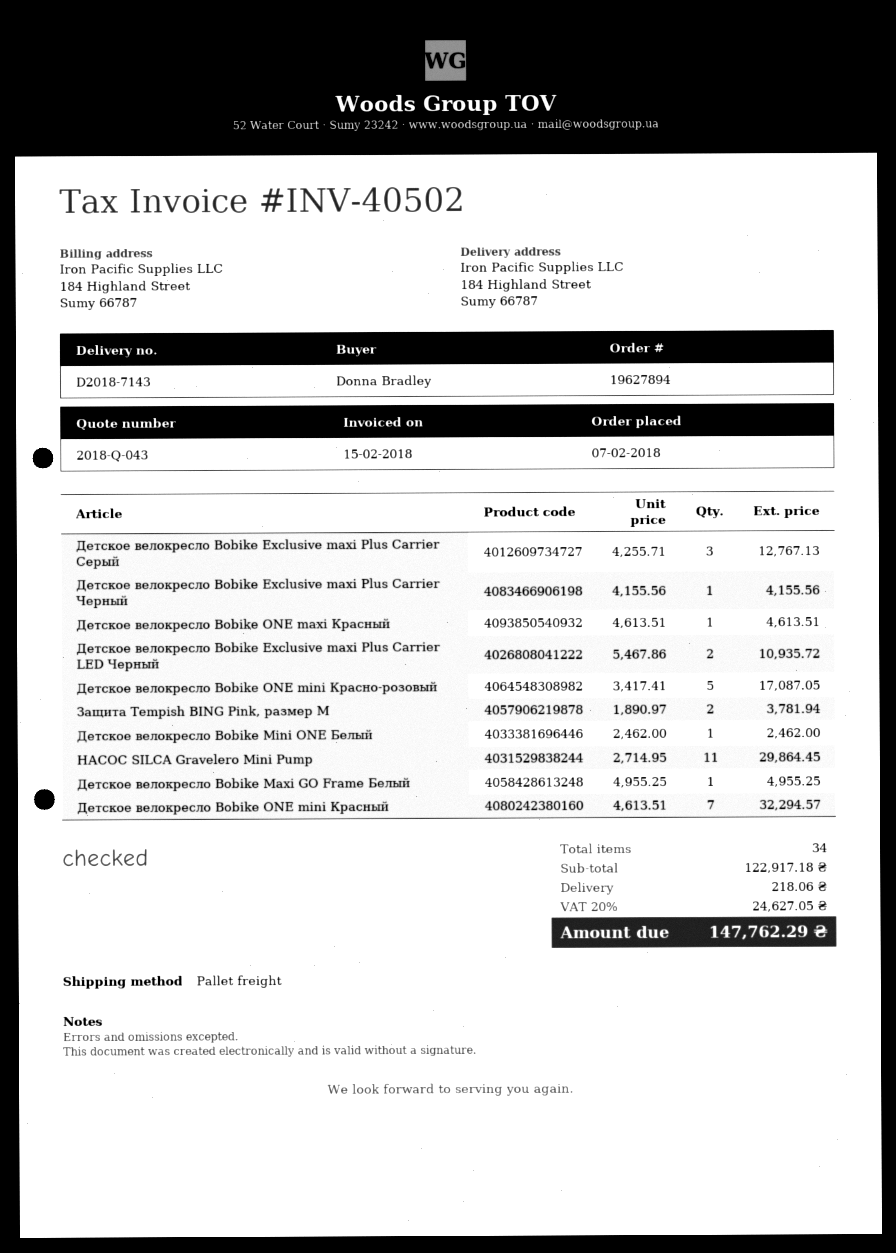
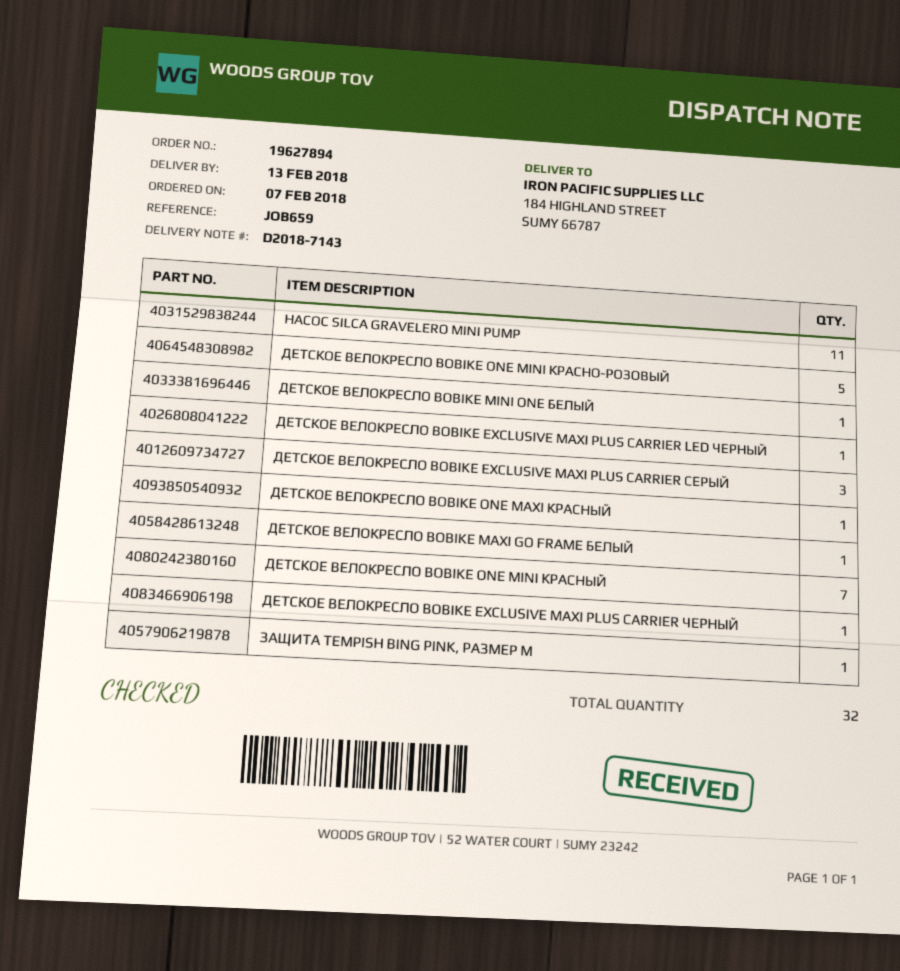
Детское велокресло Bobike Exclusive maxi Plus Carrier LED Черный: 2 -> 1
Защита Tempish BING Pink, размер M: 2 -> 1
total quantity: 34 -> 32

